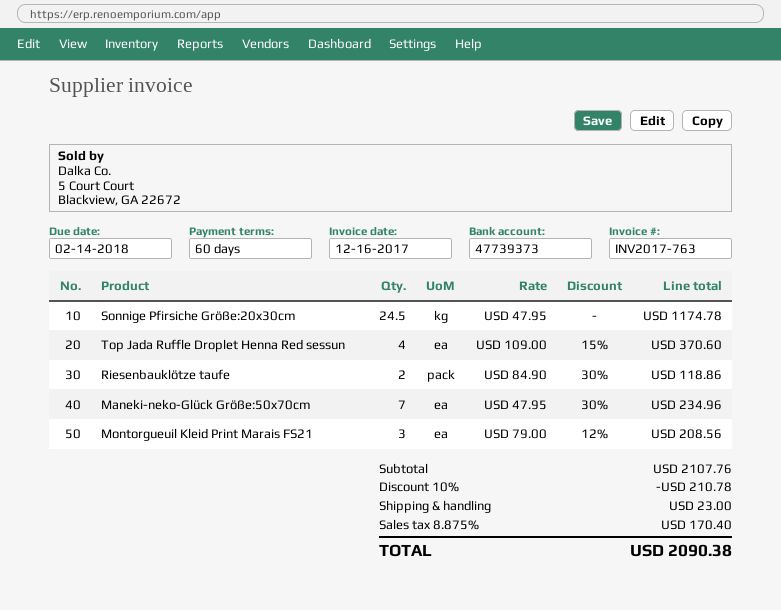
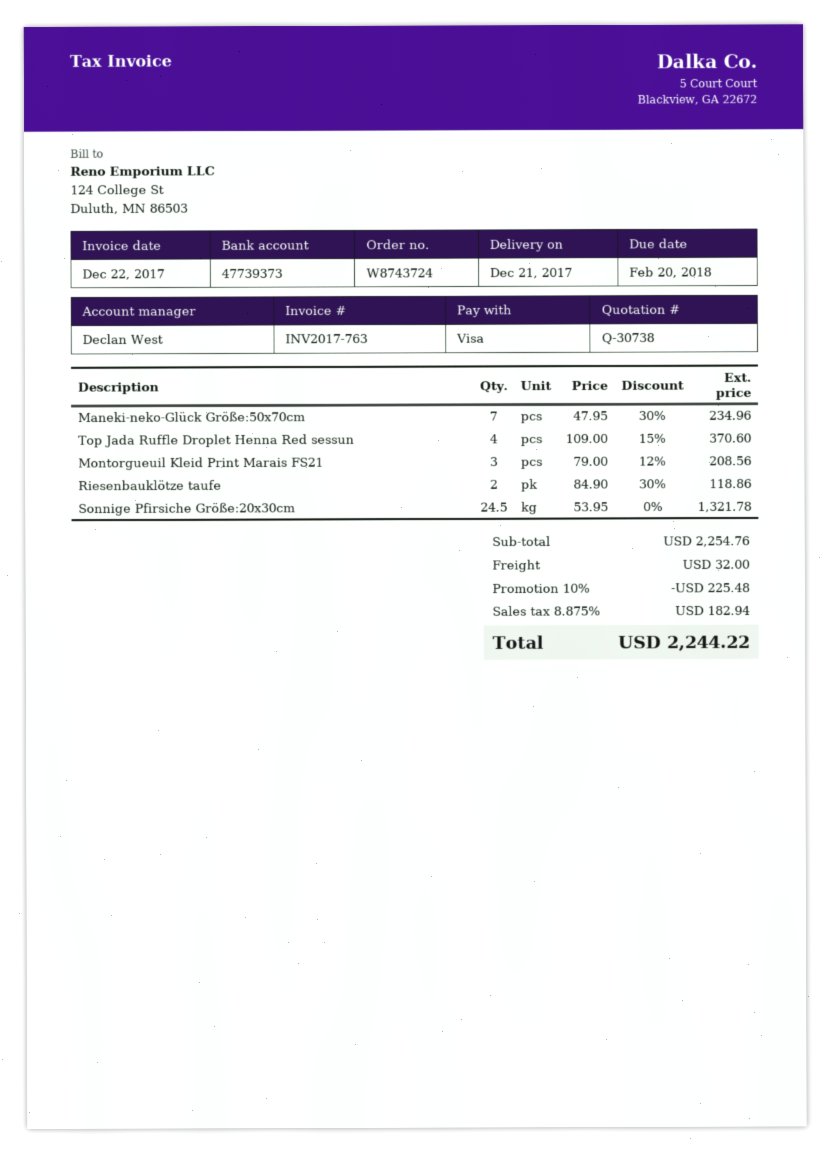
invoice date: 2017-12-16 -> 2017-12-22
due date: 2018-02-14 -> 2018-02-20
Sonnige Pfirsiche Größe:20x30cm: 24.5 x 47.95 = 1174.78 -> 24.5 x 53.95 = 1321.78
subtotal: 2107.76 -> 2254.76
discount: 10% = 210.78 -> 10% = 225.48
shipping: 23.00 -> 32.00
tax: 8.875% = 170.40 -> 8.875% = 182.94
total: 2090.38 -> 2244.22

